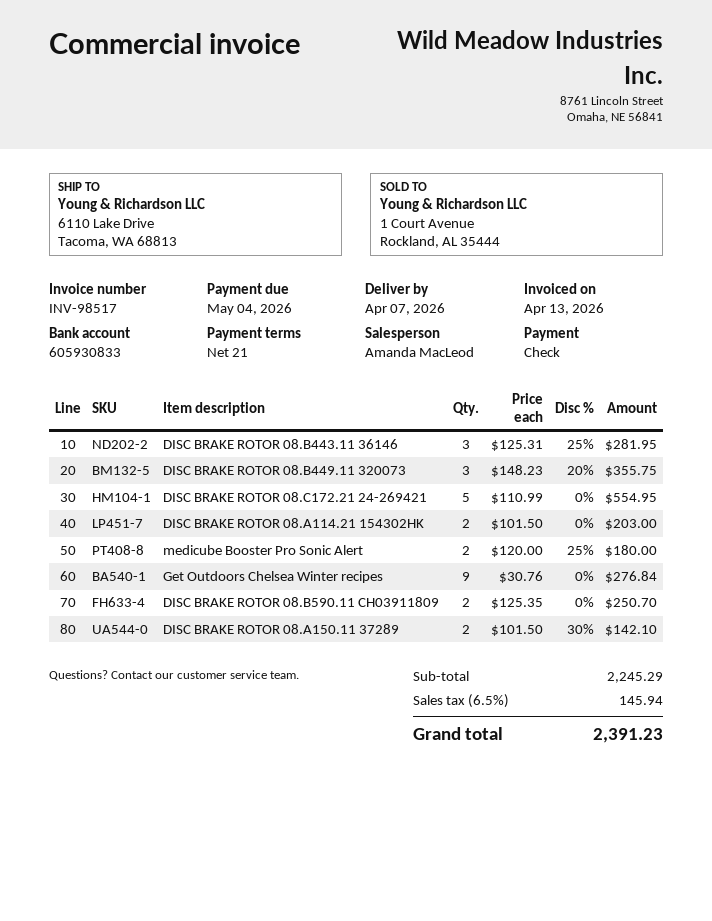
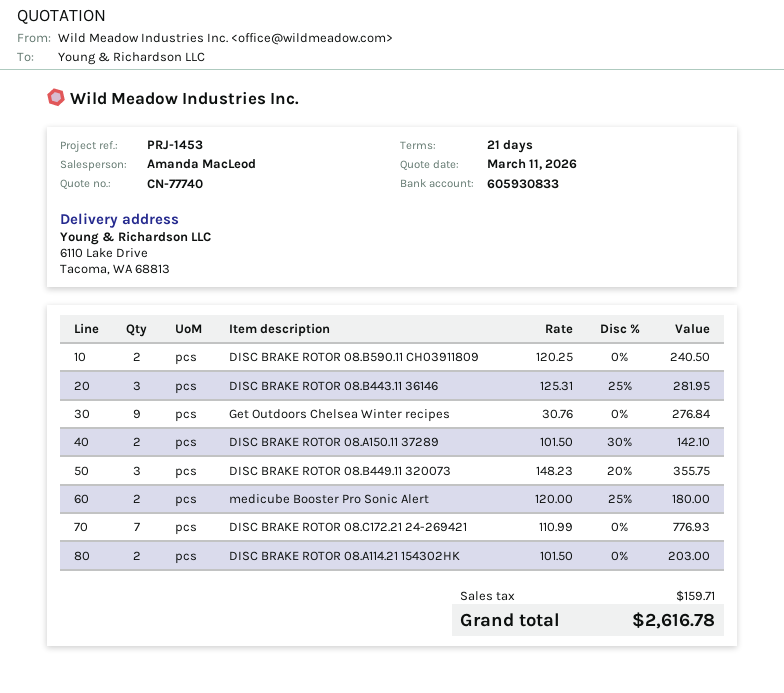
DISC BRAKE ROTOR 08.C172.21 24-269421: 5 x 110.99 = 554.95 -> 7 x 110.99 = 776.93
DISC BRAKE ROTOR 08.B590.11 CH03911809: 2 x 125.35 = 250.70 -> 2 x 120.25 = 240.50
tax: 145.94 -> 159.71
total: 2391.23 -> 2616.78

